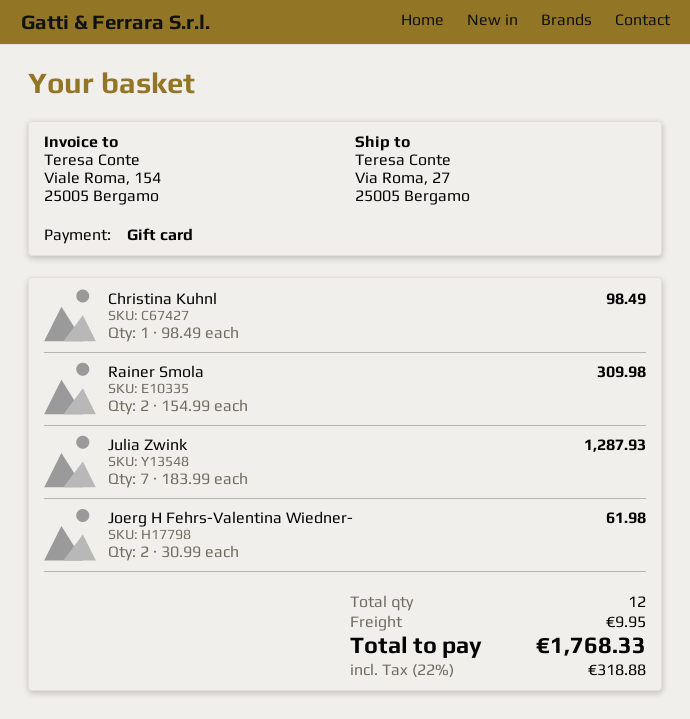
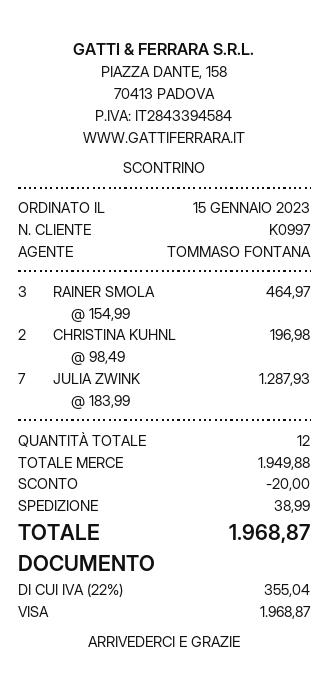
payment method: gift card -> Visa
Christina Kuhnl: 1 x 98.49 = 98.49 -> 2 x 98.49 = 196.98
Rainer Smola: 2 x 154.99 = 309.98 -> 3 x 154.99 = 464.97
Joerg H Fehrs-Valentina Wiedner-: 2 x 30.99 = 61.98 -> none
discount: none -> 20.00
shipping: 9.95 -> 38.99
tax: 22% = 318.88 -> 22% = 355.04
total: 1768.33 -> 1968.87

